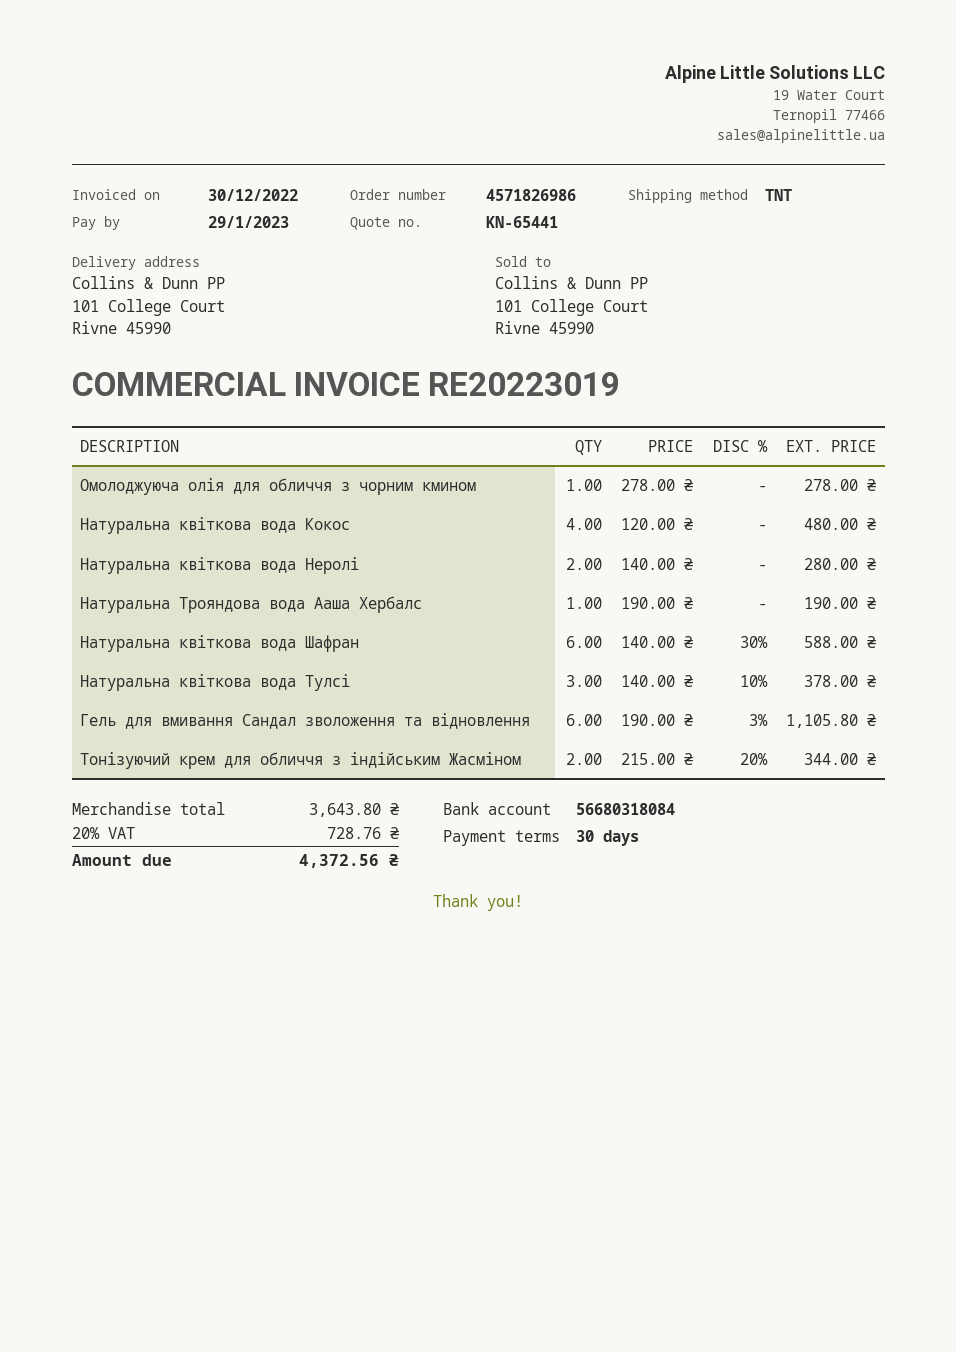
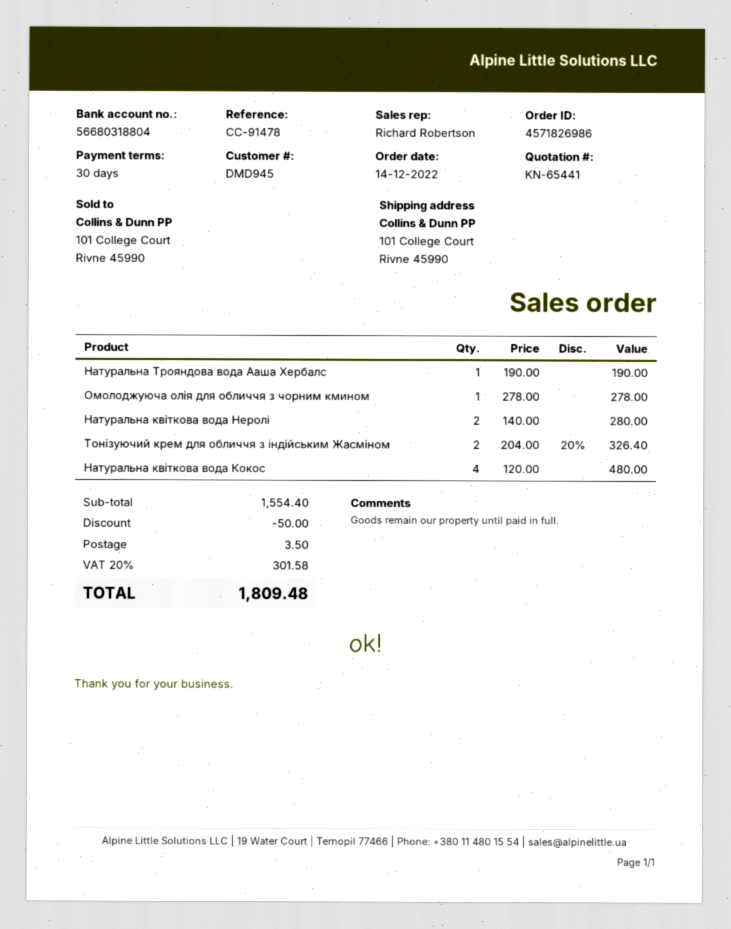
bank account: 56680318084 -> 56680318804
Натуральна квіткова вода Шафран: 6 x 140.00 - 30% = 588.00 -> none
Натуральна квіткова вода Тулсі: 3 x 140.00 - 10% = 378.00 -> none
Гель для вмивання Сандал зволоження та відновлення: 6 x 190.00 - 3% = 1105.80 -> none
Тонізуючий крем для обличчя з індійським Жасміном: 2 x 215.00 - 20% = 344.00 -> 2 x 204.00 - 20% = 326.40
subtotal: 3643.80 -> 1554.40
discount: none -> 50.00
shipping: none -> 3.50
tax: 20% = 728.76 -> 20% = 301.58
total: 4372.56 -> 1809.48

